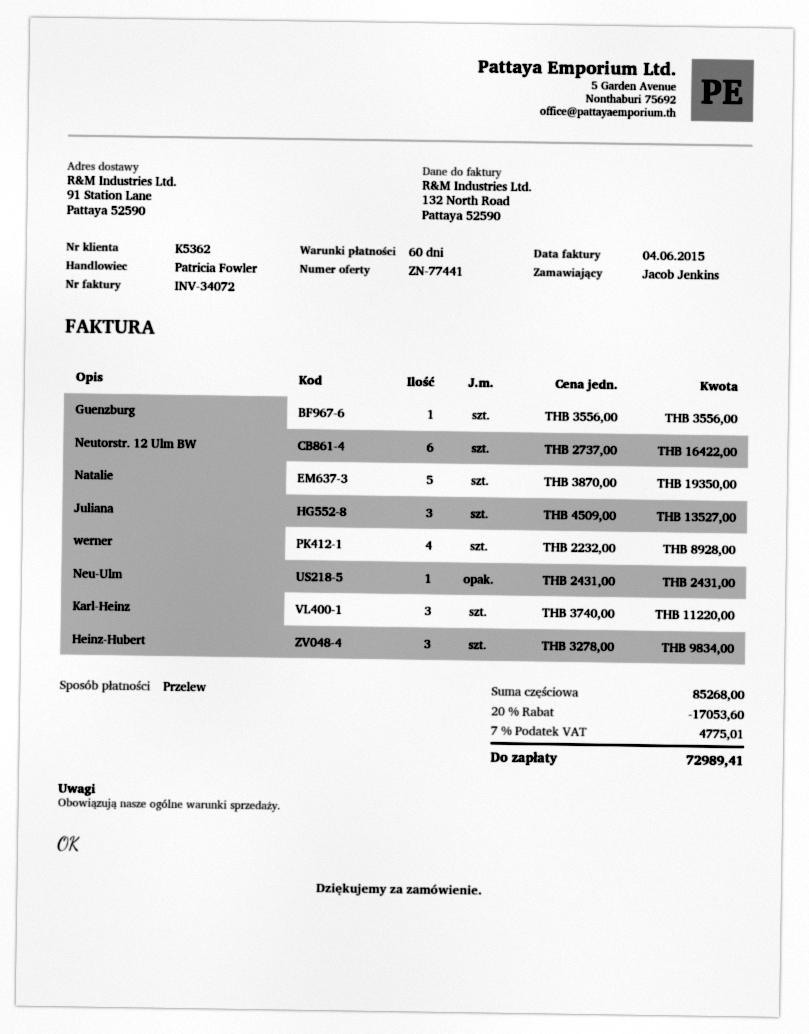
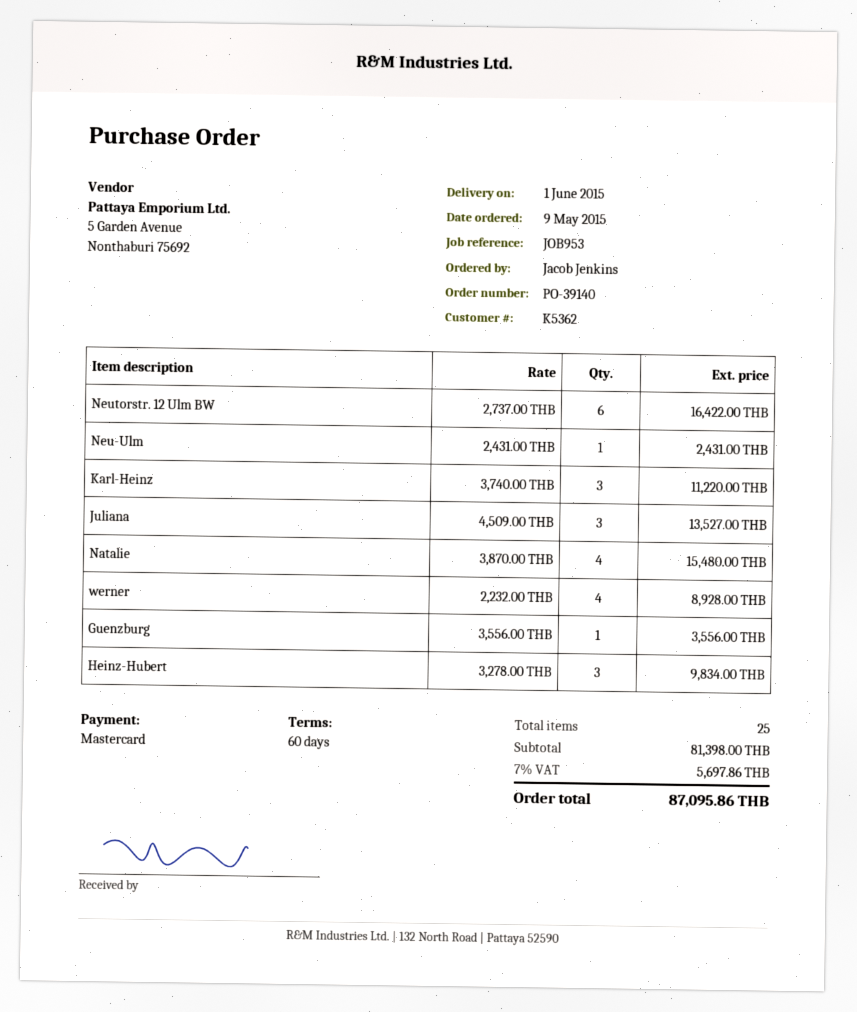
payment method: bank transfer -> Mastercard
Natalie: 5 x 3870.00 = 19350.00 -> 4 x 3870.00 = 15480.00
subtotal: 85268.00 -> 81398.00
discount: 20% = 17053.60 -> none
tax: 7% = 4775.01 -> 7% = 5697.86
total: 72989.41 -> 87095.86

